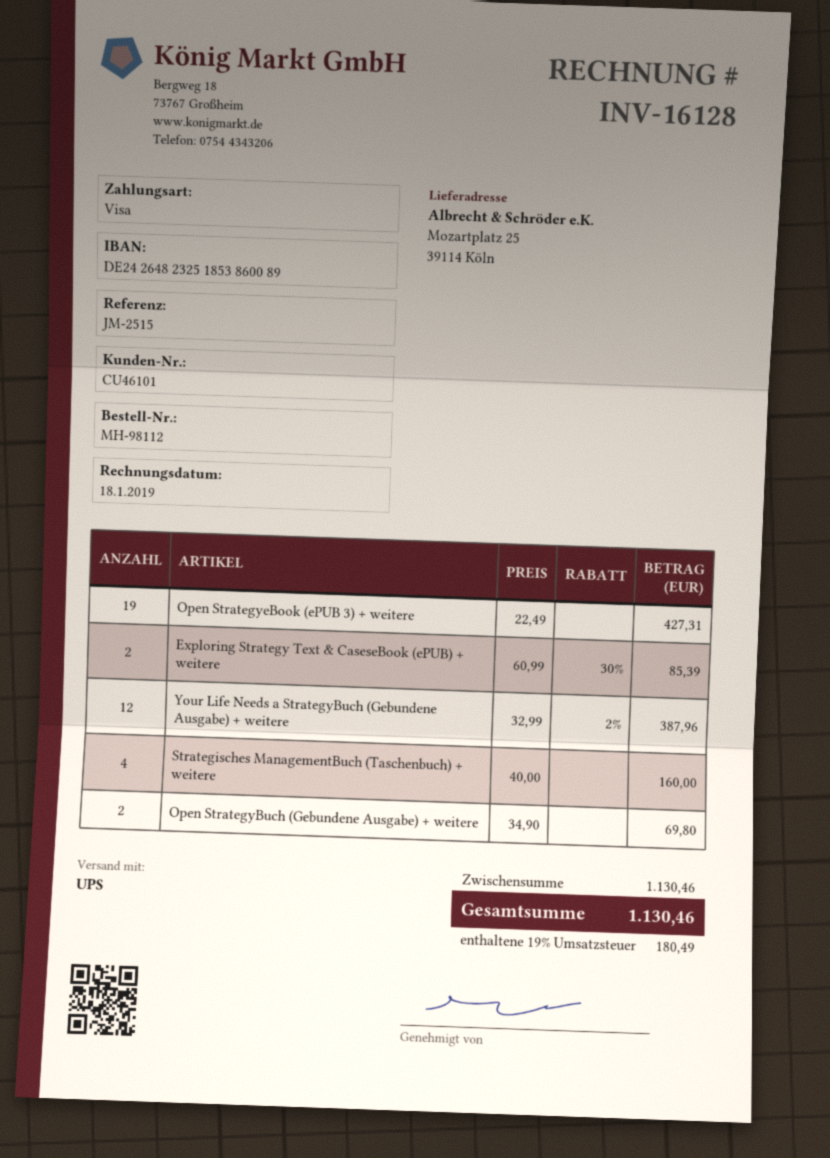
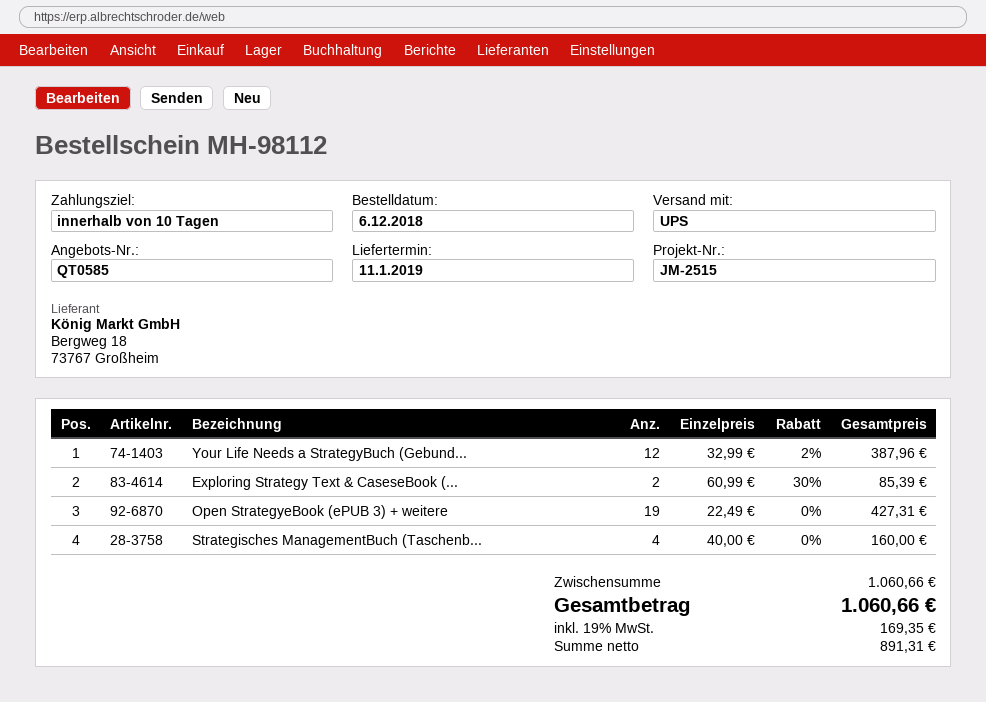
Open StrategyBuch (Gebundene Ausgabe) + weitere: 2 x 34.90 = 69.80 -> none
subtotal: 1130.46 -> 1060.66
tax: 19% = 180.49 -> 19% = 169.35
total: 1130.46 -> 1060.66

